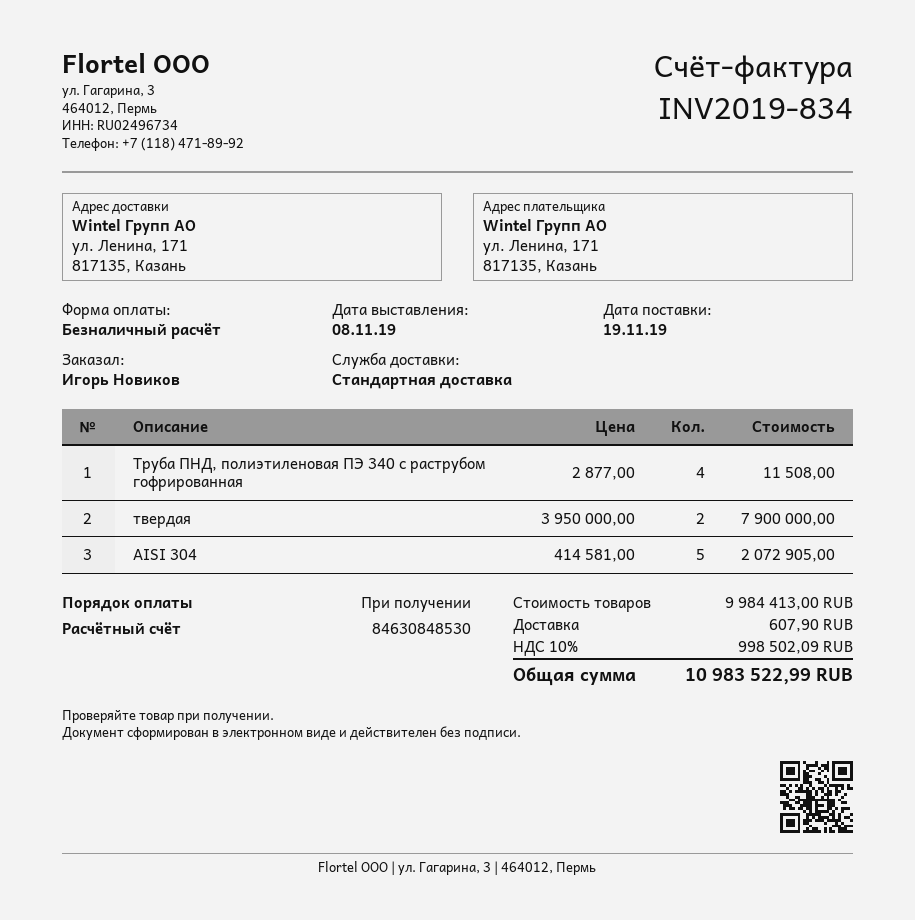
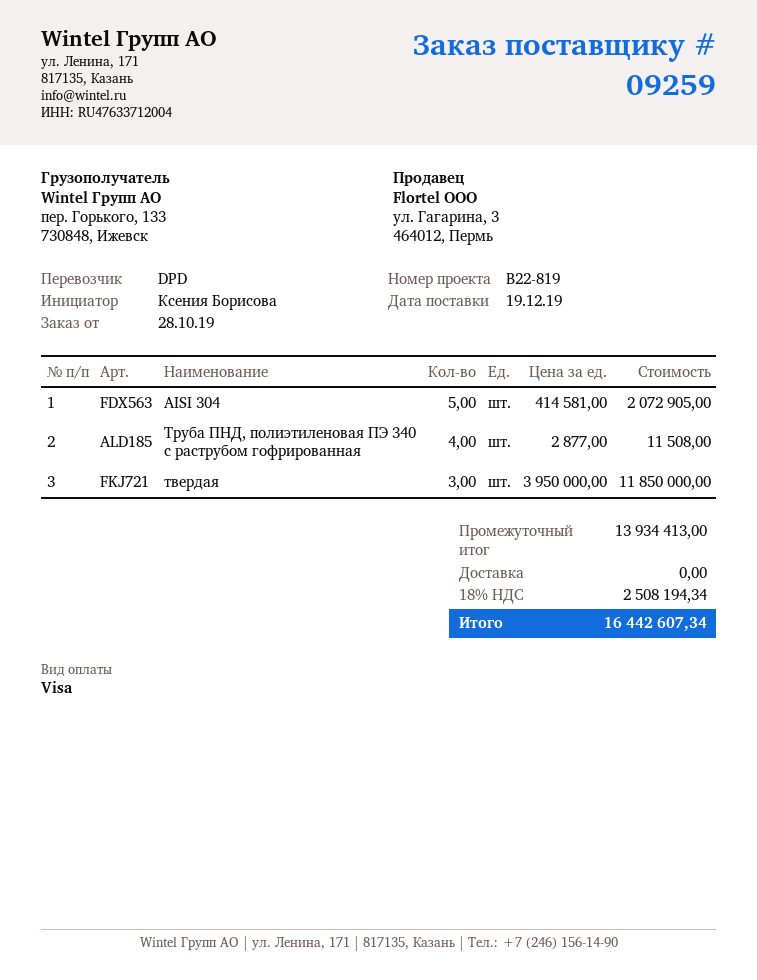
delivery date: 2019-11-19 -> 2019-12-19
ordered by: Игорь Новиков -> Ксения Борисова
payment method: bank transfer -> Visa
shipping method: standard -> DPD
ship to: ул. Ленина, 171, 817135, Казань -> пер. Горького, 133, 730848, Ижевск
твердая: 2 x 3950000.00 = 7900000.00 -> 3 x 3950000.00 = 11850000.00
subtotal: 9984413.00 -> 13934413.00
shipping: 607.90 -> 0.00
tax: 10% = 998502.09 -> 18% = 2508194.34
total: 10983522.99 -> 16442607.34

